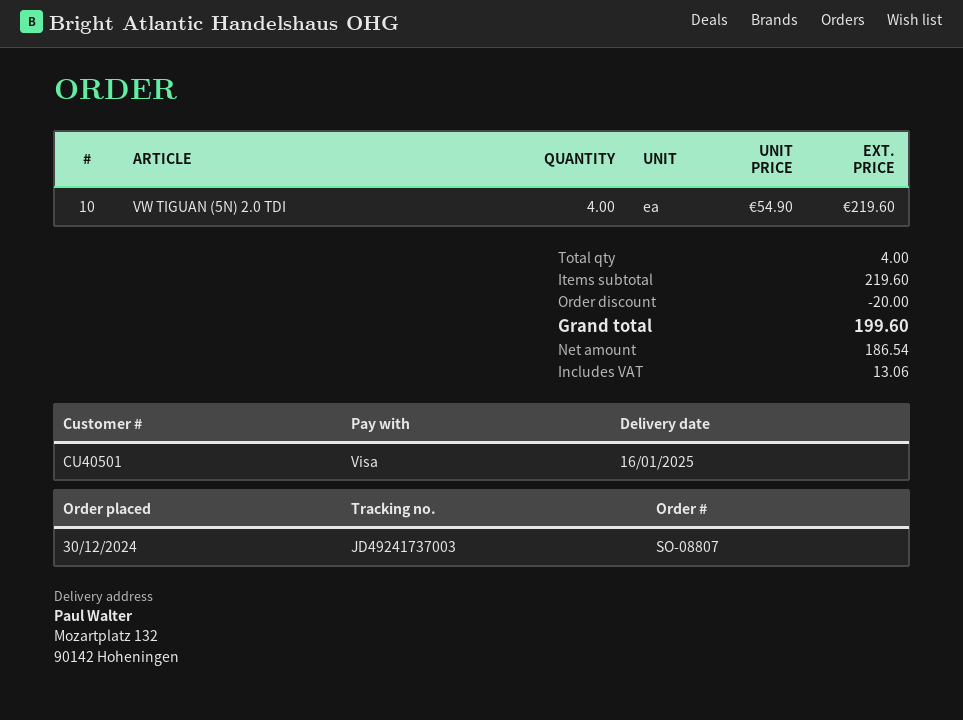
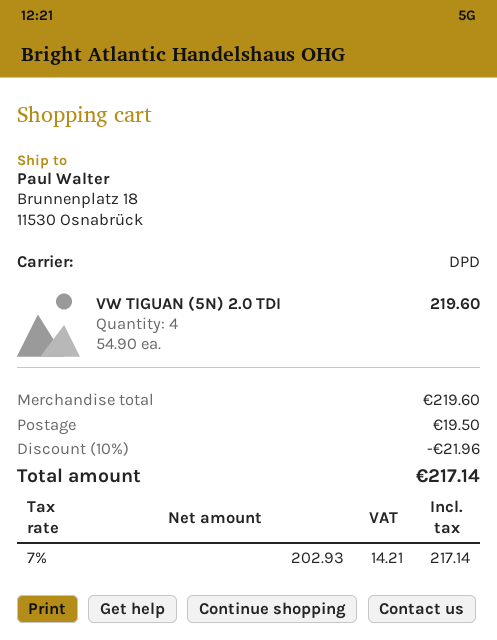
ship to: Mozartplatz 132, 90142 Hoheningen -> Brunnenplatz 18, 11530 Osnabrück
discount: 20.00 -> 21.96
shipping: none -> 19.50
net: 186.54 -> 202.93
tax: 13.06 -> 14.21
total: 199.60 -> 217.14

